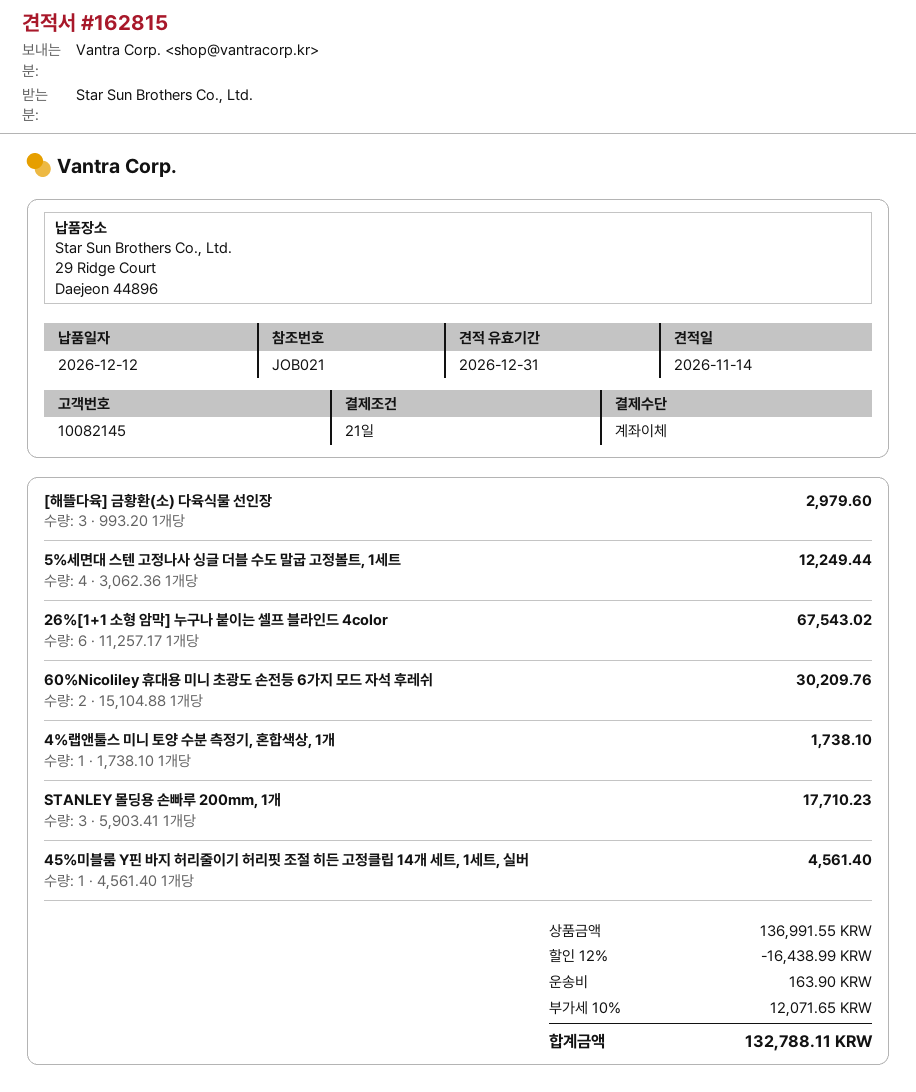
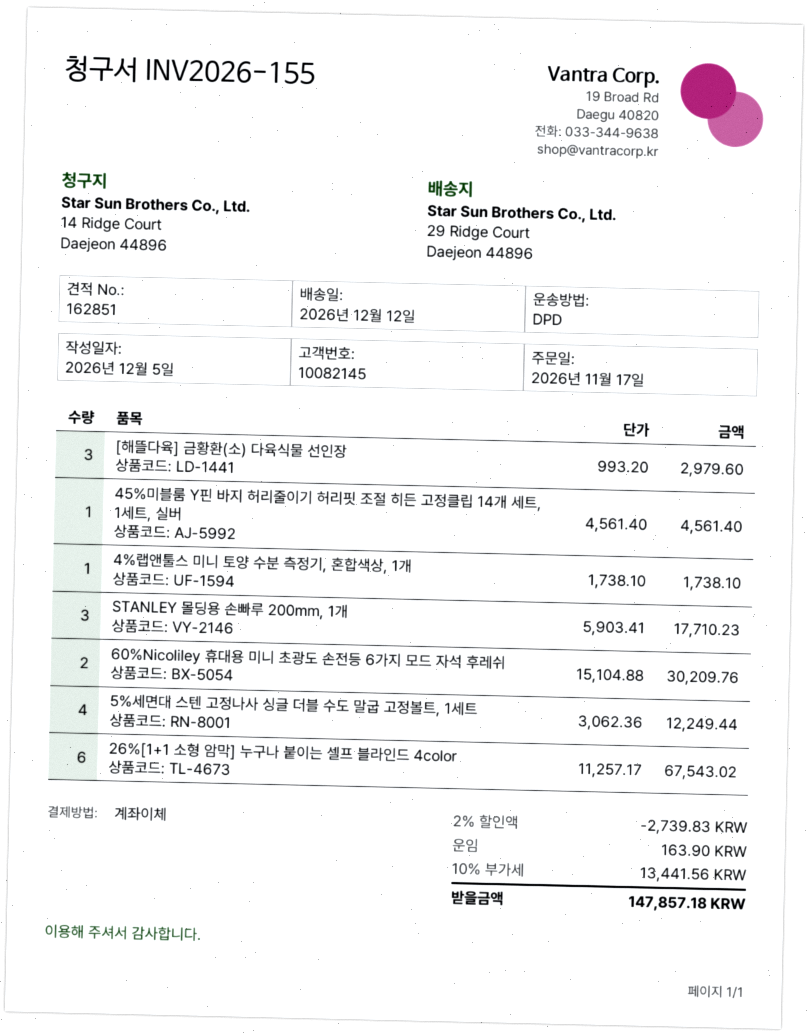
quote number: 162815 -> 162851
discount: 12% = 16438.99 -> 2% = 2739.83
tax: 10% = 12071.65 -> 10% = 13441.56
total: 132788.11 -> 147857.18

